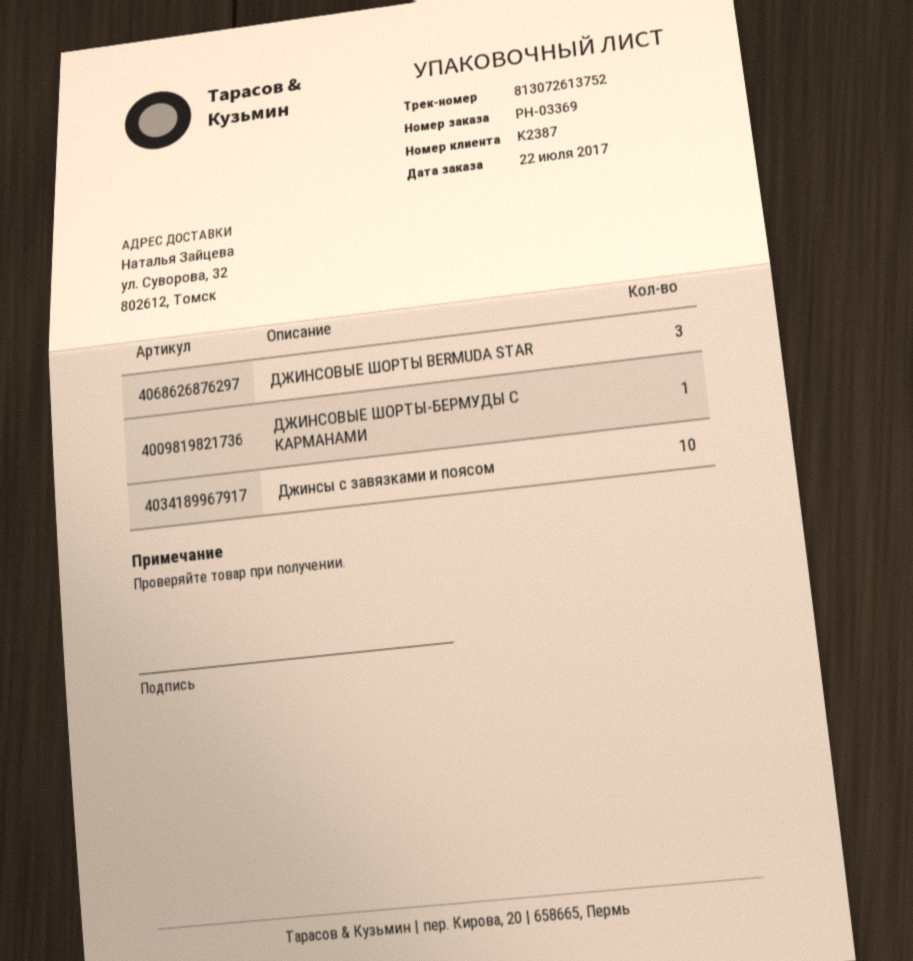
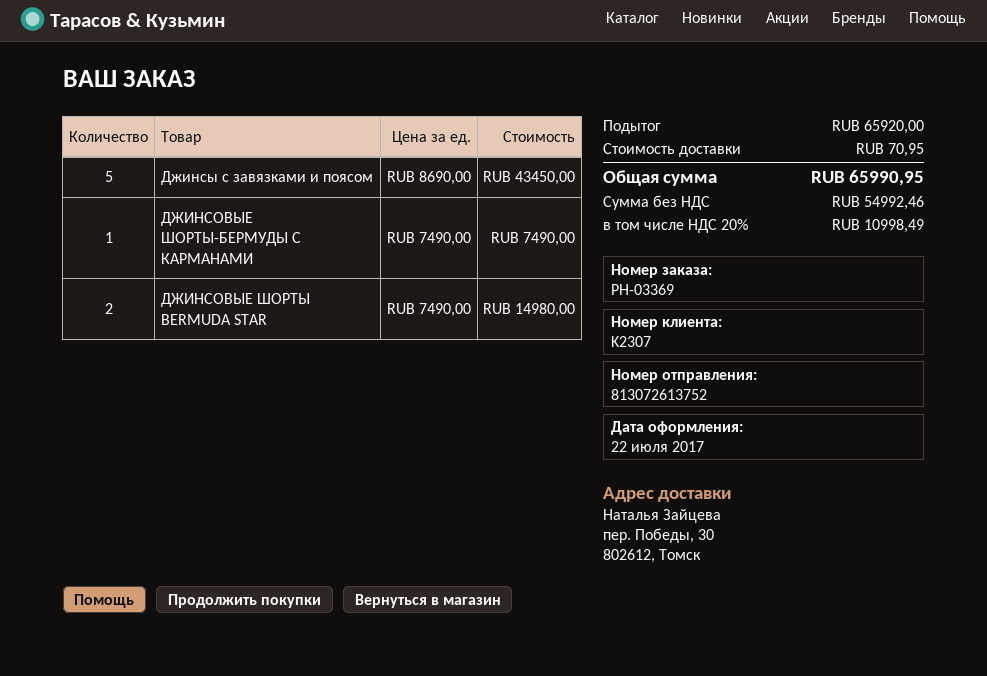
customer number: K2387 -> K2307
ship to: ул. Суворова, 32, 802612, Томск -> пер. Победы, 30, 802612, Томск
ДЖИНСОВЫЕ ШОРТЫ BERMUDA STAR: 3 -> 2
Джинсы с завязками и поясом: 10 -> 5

